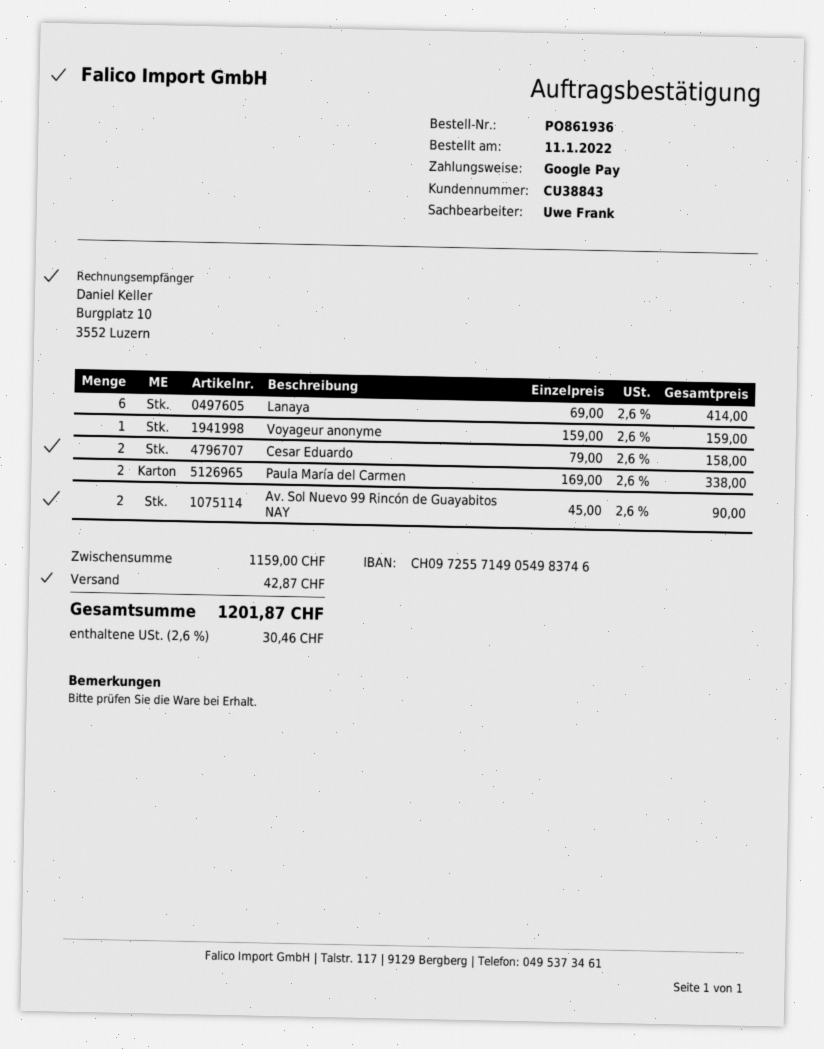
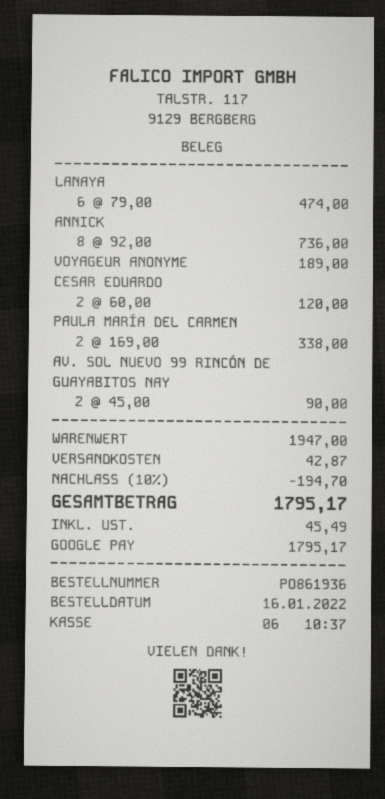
order date: 2022-01-11 -> 2022-01-16
Lanaya: 6 x 69.00 = 414.00 -> 6 x 79.00 = 474.00
Voyageur anonyme: 1 x 159.00 = 159.00 -> 1 x 189.00 = 189.00
Cesar Eduardo: 2 x 79.00 = 158.00 -> 2 x 60.00 = 120.00
ANNICK: none -> 8 x 92.00 = 736.00
subtotal: 1159.00 -> 1947.00
discount: none -> 10% = 194.70
tax: 30.46 -> 45.49
total: 1201.87 -> 1795.17

